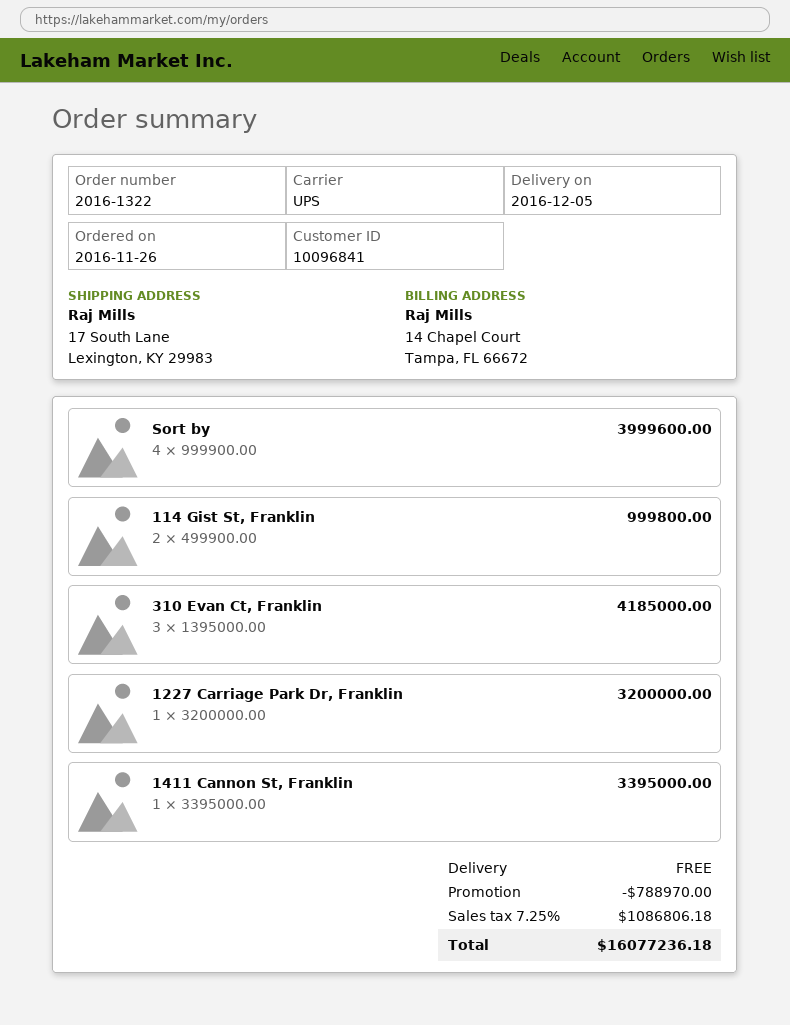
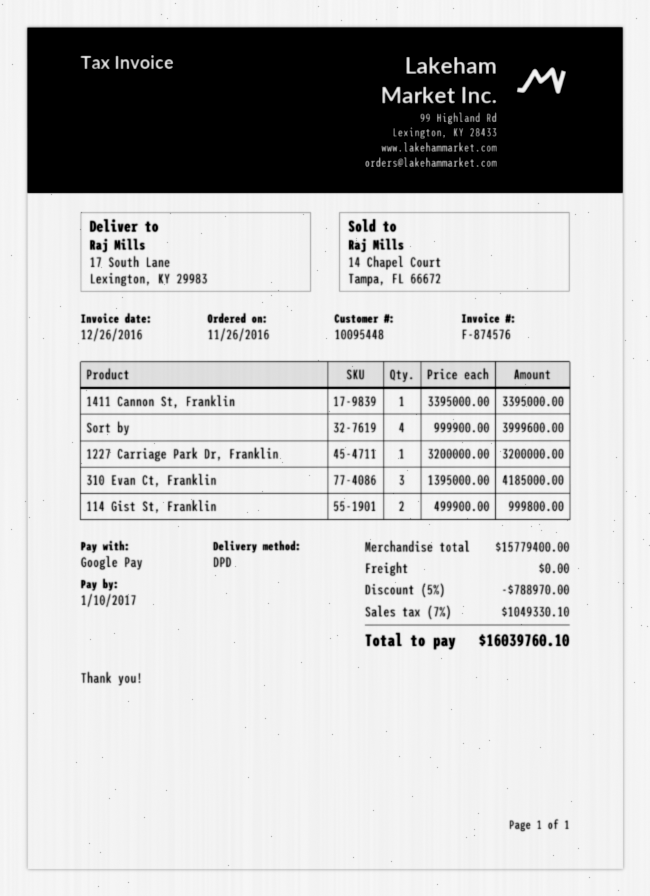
customer number: 10096841 -> 10095448
shipping method: UPS -> DPD
tax: 7.25% = 1086806.18 -> 7% = 1049330.10
total: 16077236.18 -> 16039760.10

